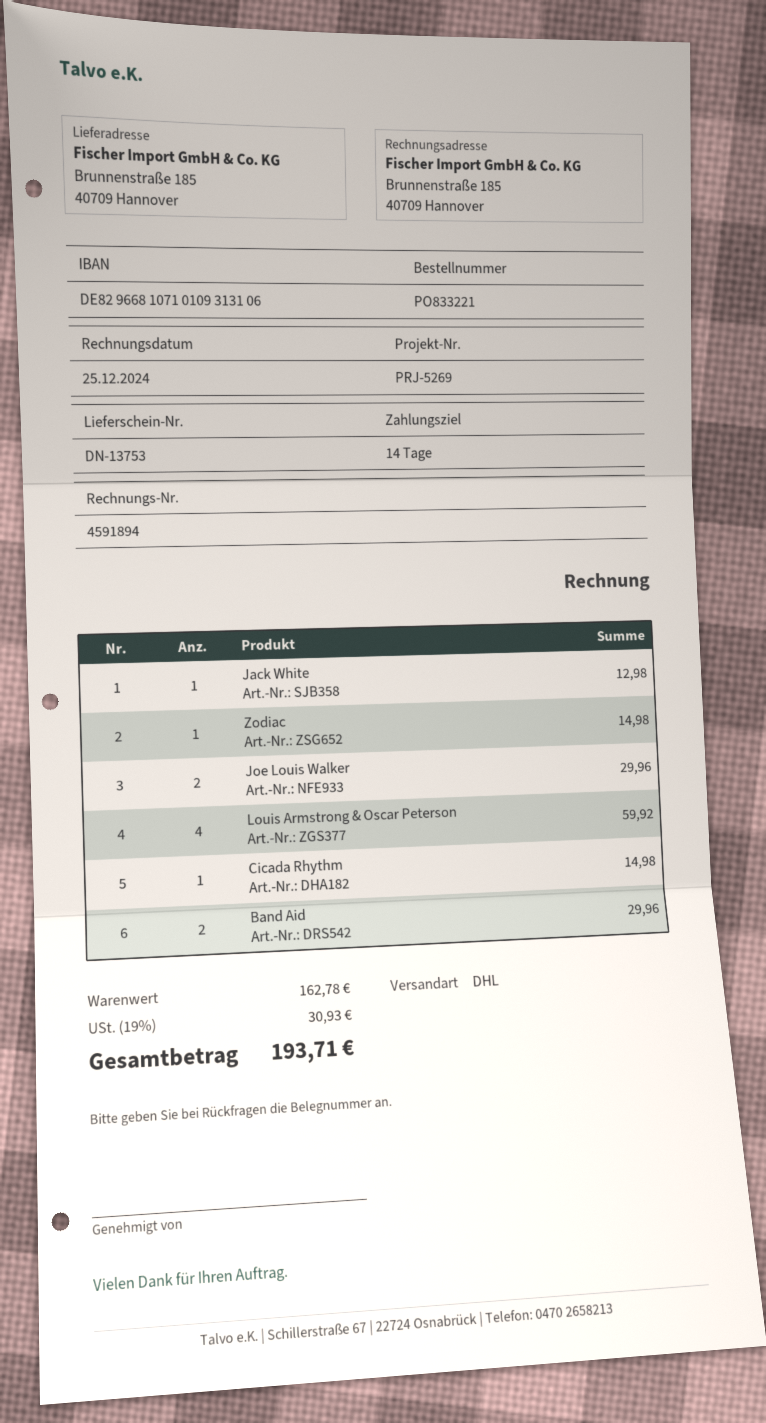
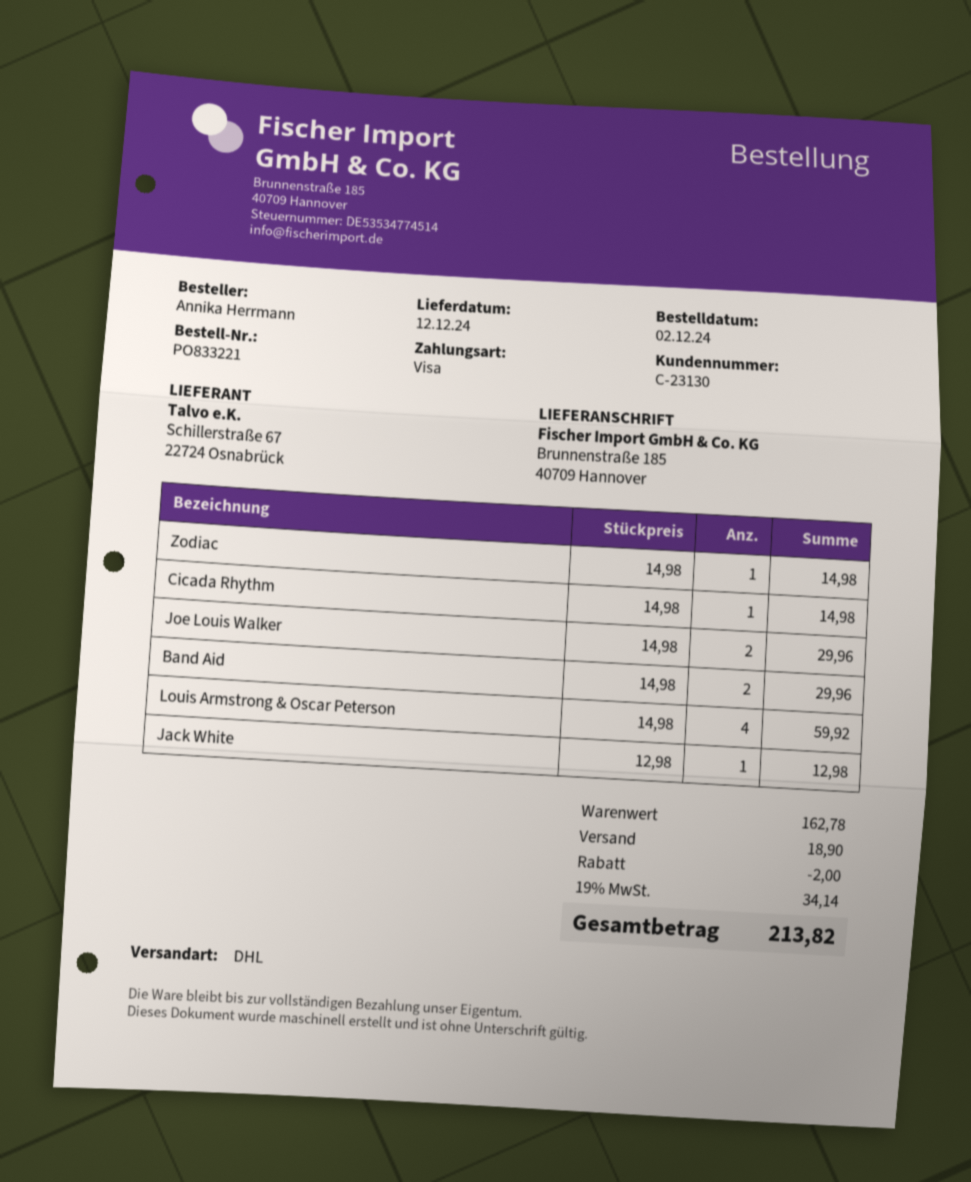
discount: none -> 2.00
shipping: none -> 18.90
tax: 19% = 30.93 -> 19% = 34.14
total: 193.71 -> 213.82

